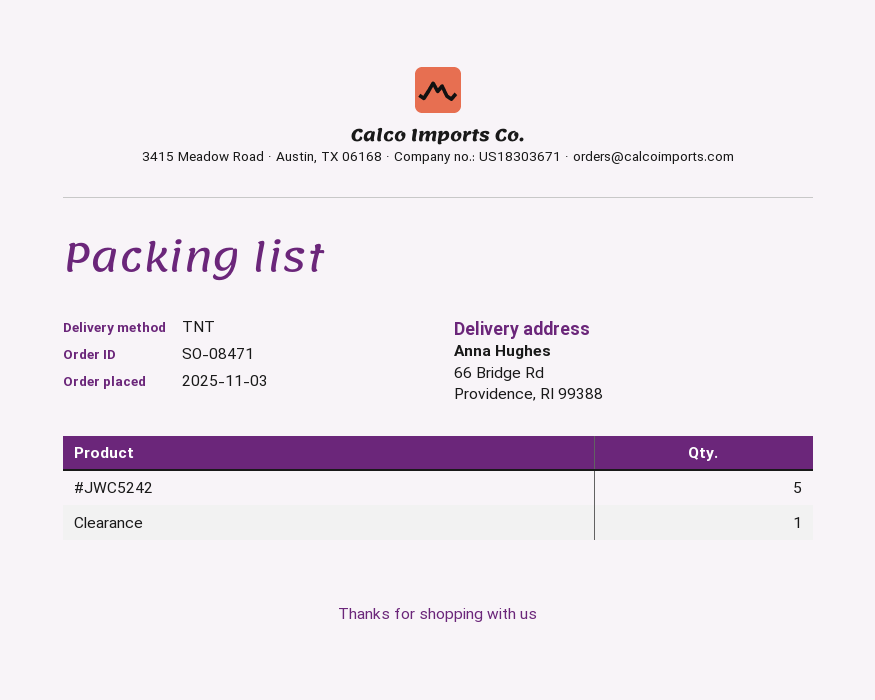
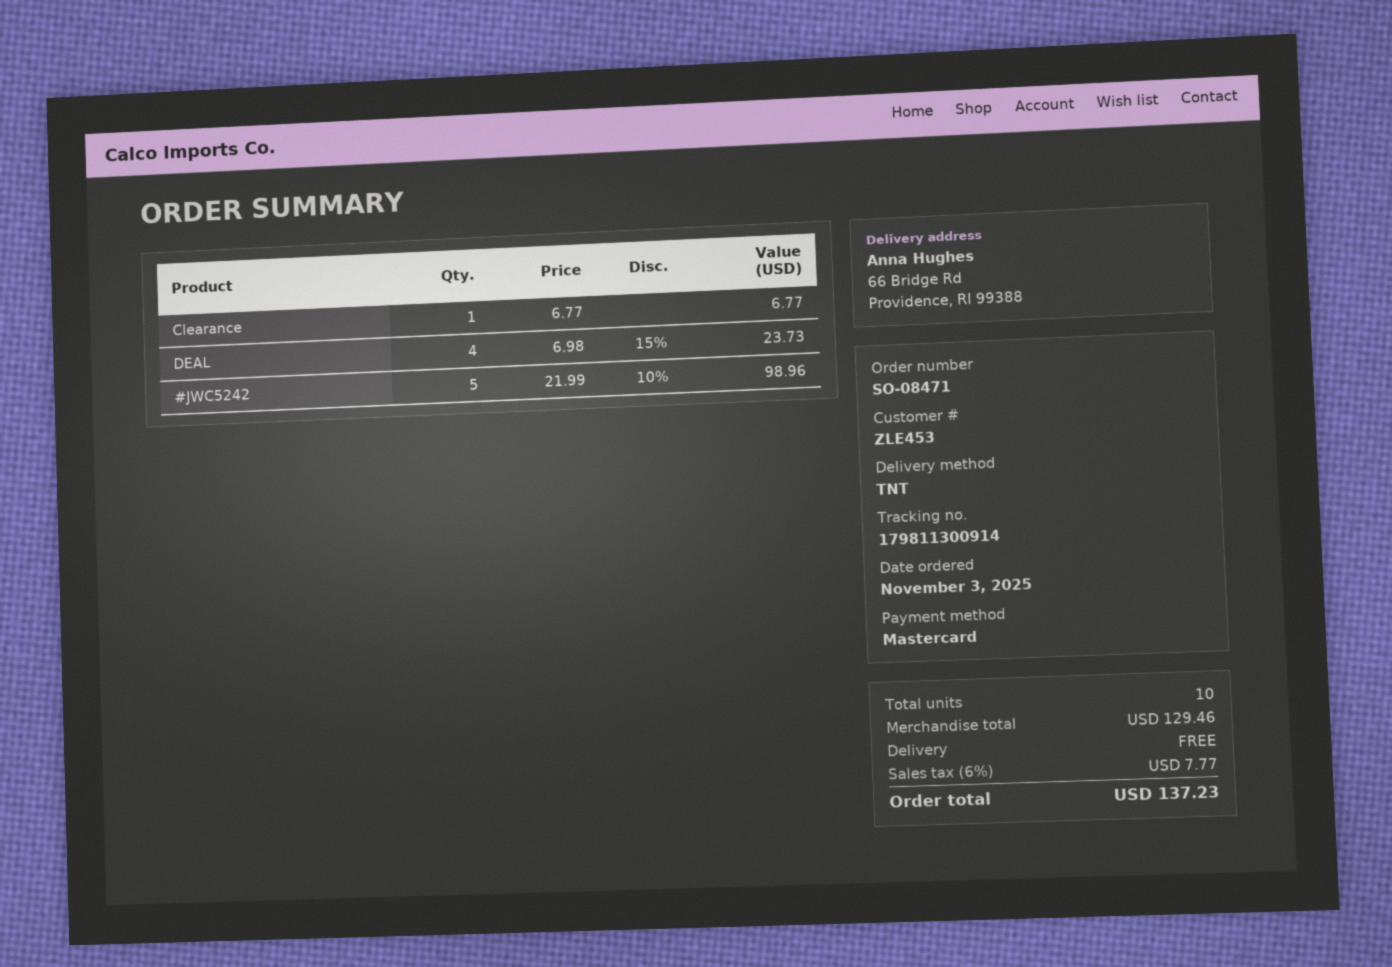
DEAL: none -> 4

